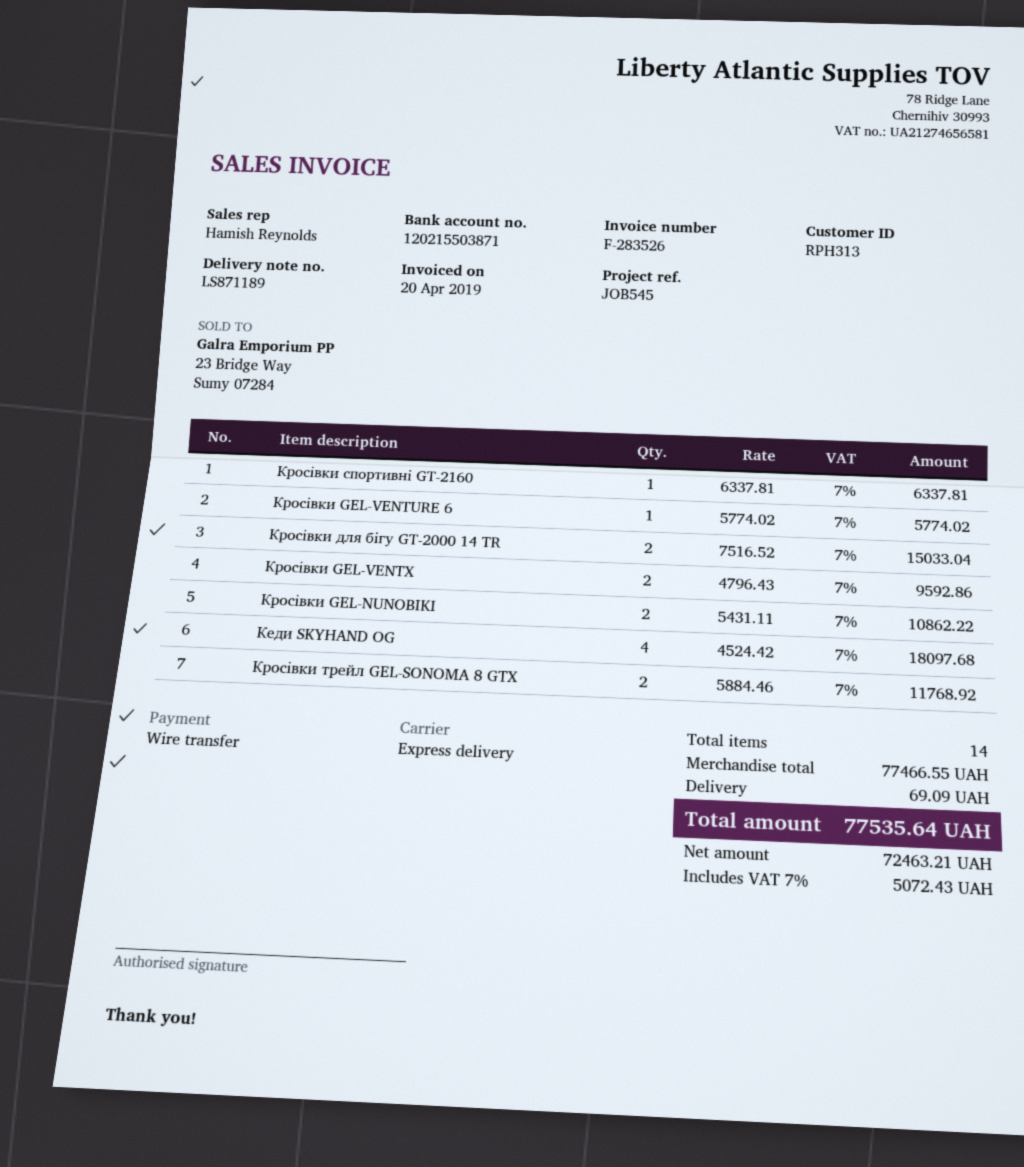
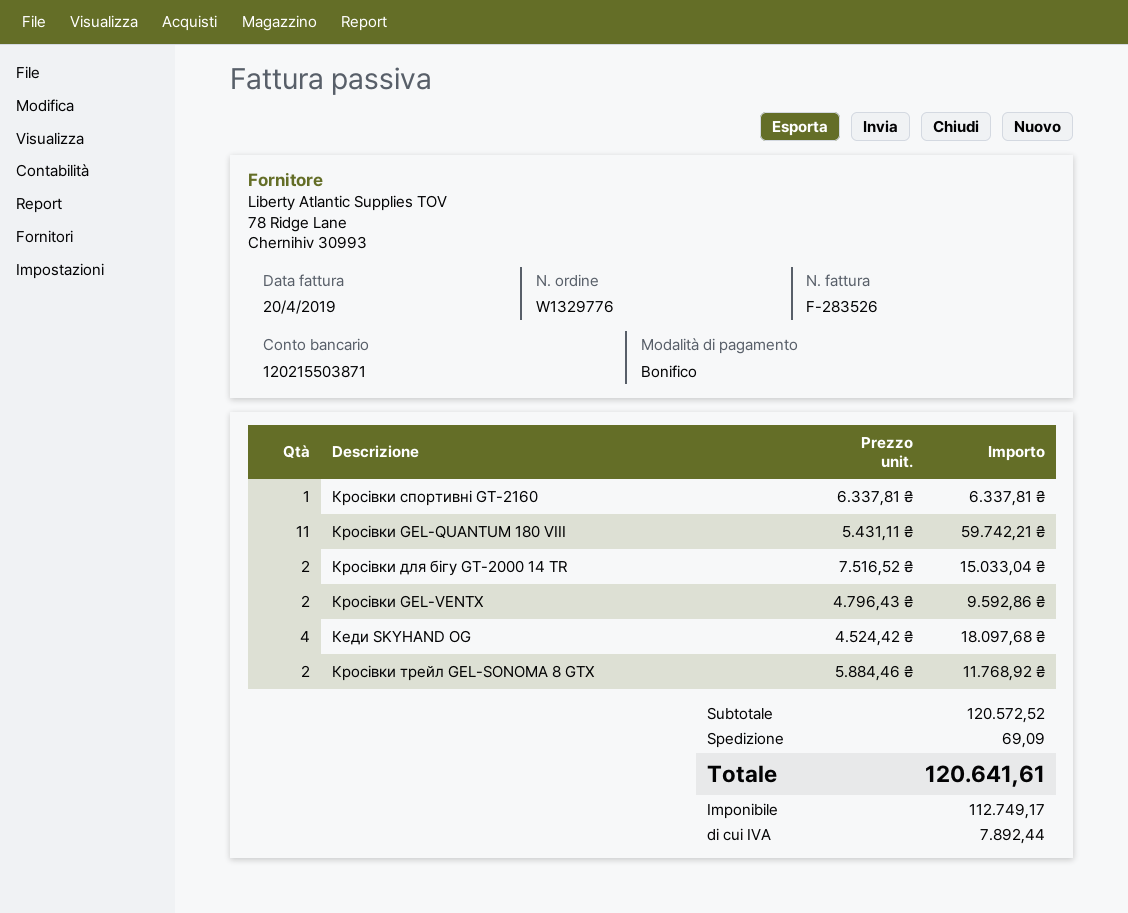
Кросівки GEL-VENTURE 6: 1 x 5774.02 = 5774.02 -> none
Кросівки GEL-NUNOBIKI: 2 x 5431.11 = 10862.22 -> none
Кросівки GEL-QUANTUM 180 VIII: none -> 11 x 5431.11 = 59742.21
subtotal: 77466.55 -> 120572.52
net: 72463.21 -> 112749.17
tax: 5072.43 -> 7892.44
total: 77535.64 -> 120641.61

